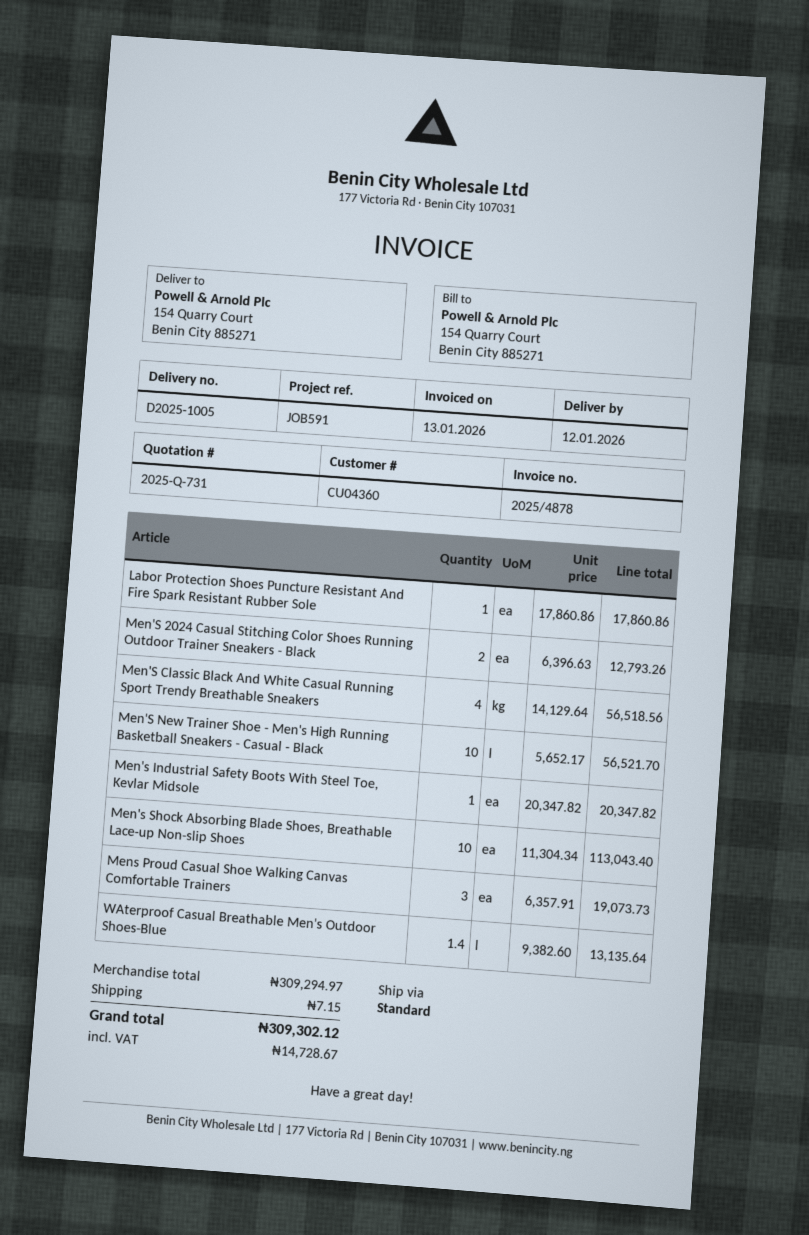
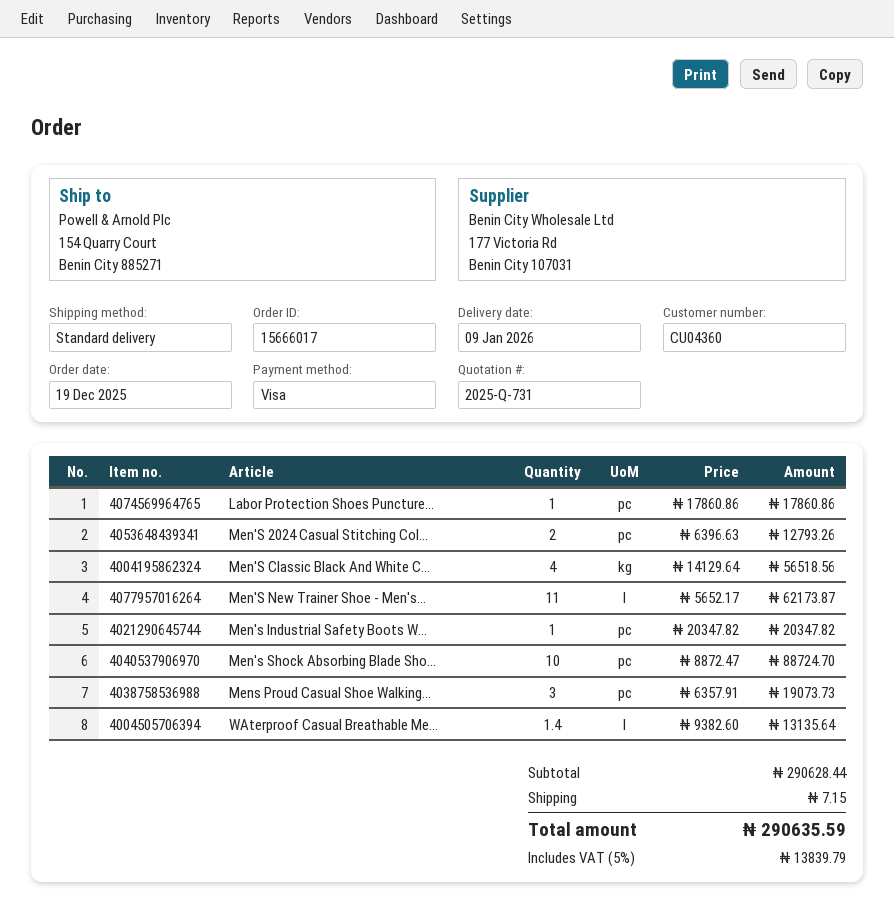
delivery date: 2026-01-12 -> 2026-01-09
Men'S New Trainer Shoe - Men's High Running Basketball Sneakers - Casual - Black: 10 x 5652.17 = 56521.70 -> 11 x 5652.17 = 62173.87
Men's Shock Absorbing Blade Shoes, Breathable Lace-up Non-slip Shoes: 10 x 11304.34 = 113043.40 -> 10 x 8872.47 = 88724.70
subtotal: 309294.97 -> 290628.44
tax: 14728.67 -> 13839.79
total: 309302.12 -> 290635.59

